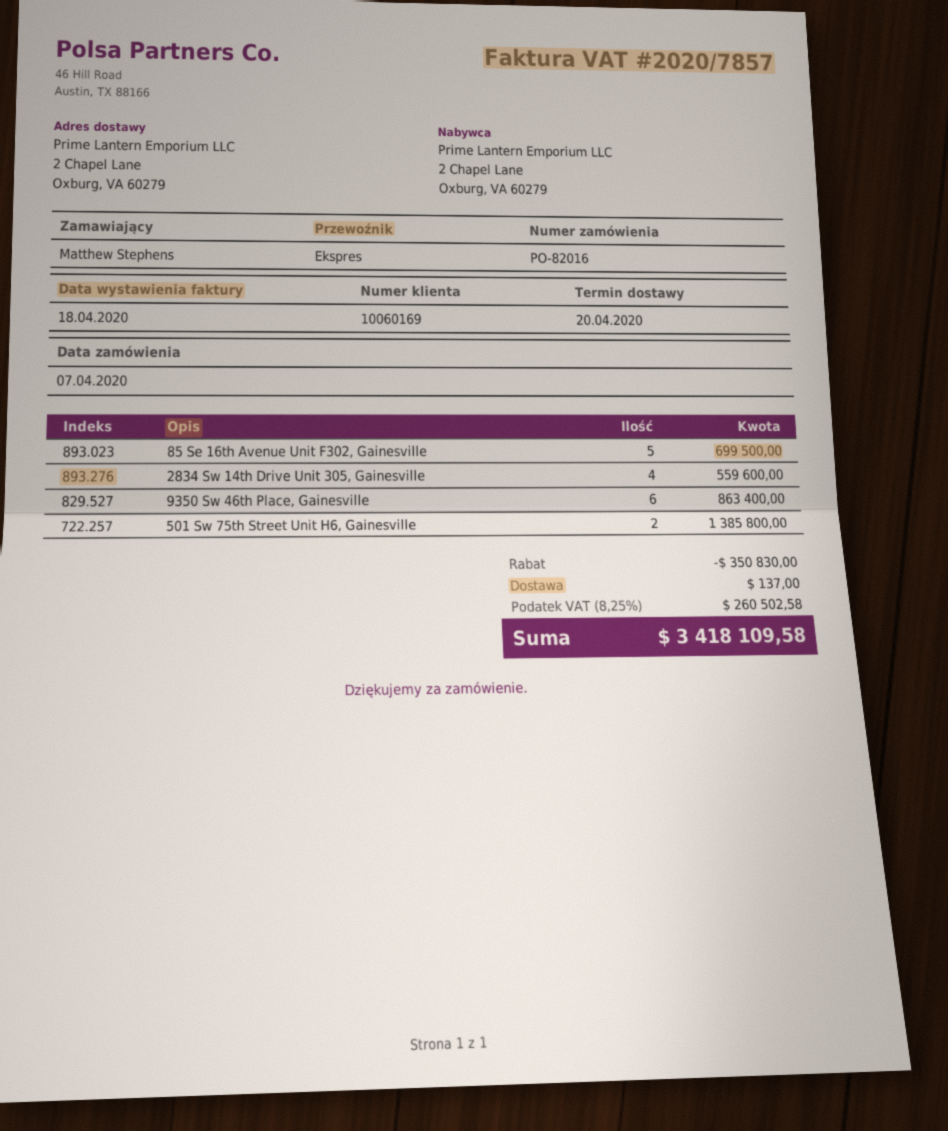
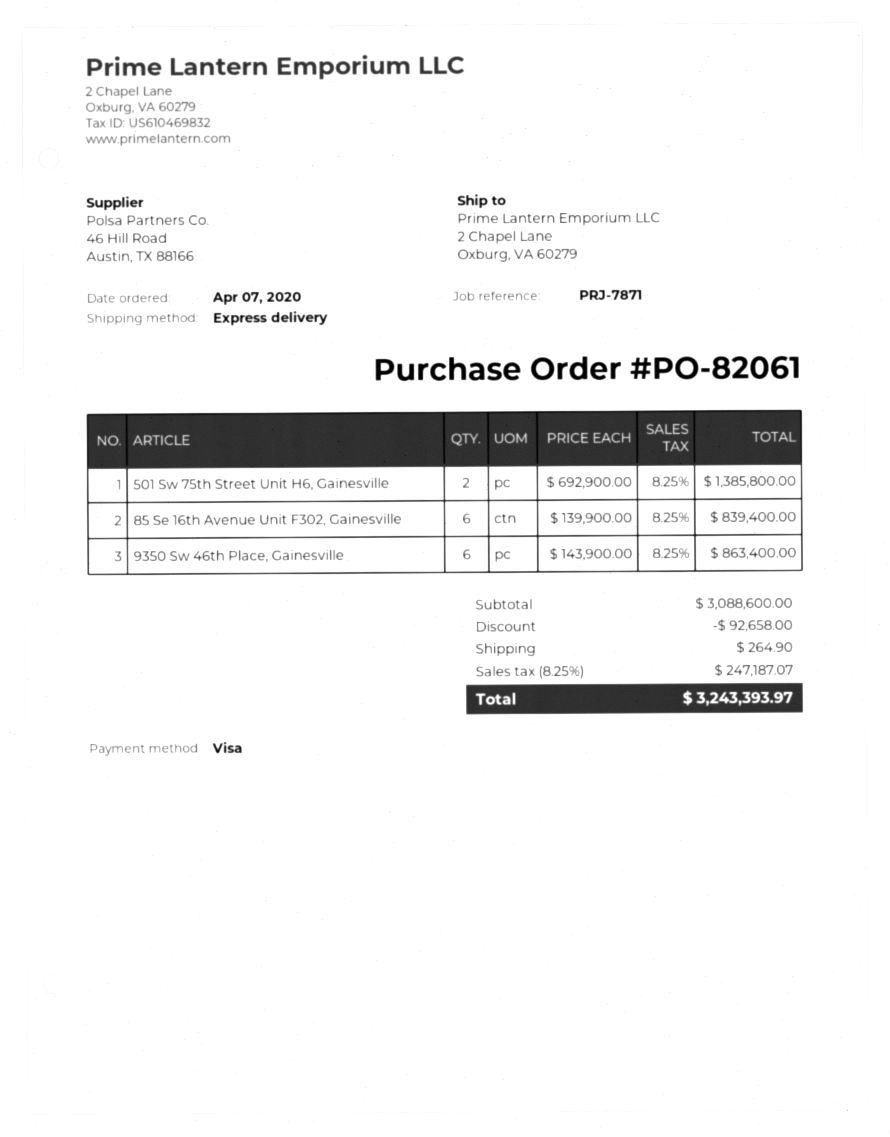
order number: PO-82016 -> PO-82061
85 Se 16th Avenue Unit F302, Gainesville: 5 for 699500.00 -> 6 for 839400.00
2834 Sw 14th Drive Unit 305, Gainesville: 4 for 559600.00 -> none
discount: 350830.00 -> 92658.00
shipping: 137.00 -> 264.90
tax: 8.25% = 260502.58 -> 8.25% = 247187.07
total: 3418109.58 -> 3243393.97

